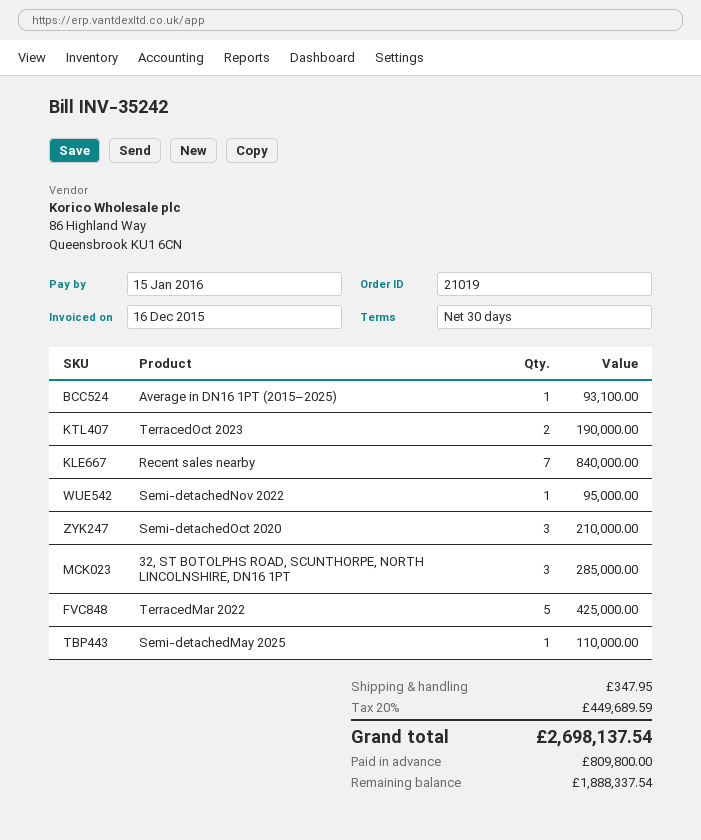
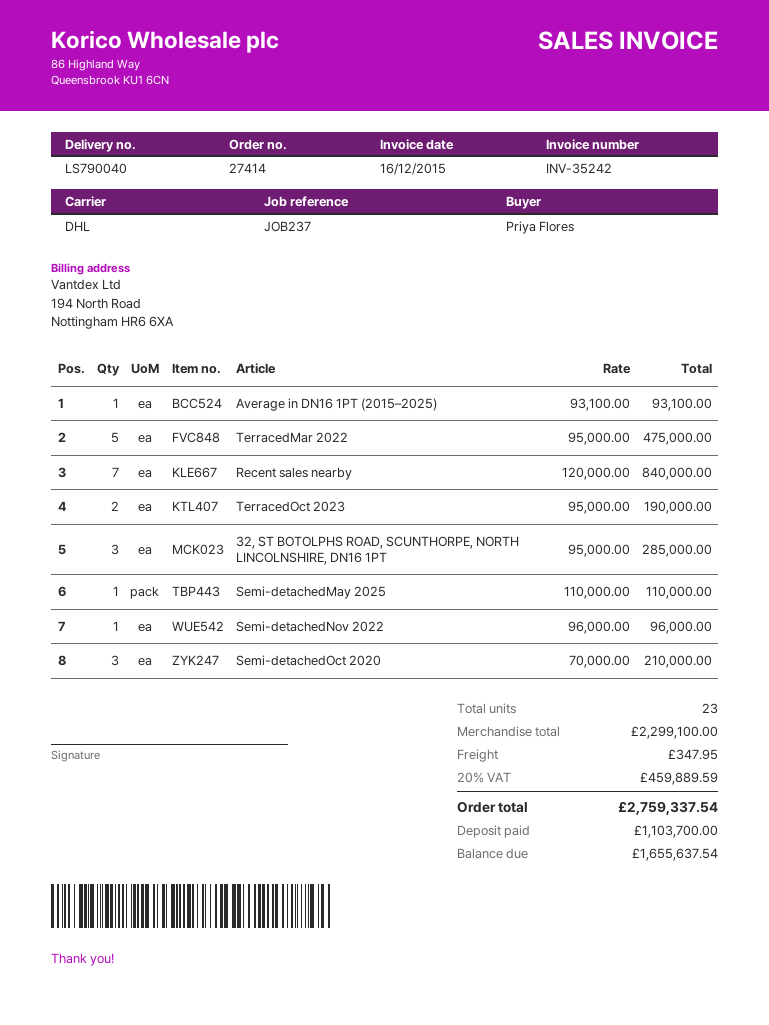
order number: 21019 -> 27414
Semi-detachedNov 2022: 1 for 95000.00 -> 1 for 96000.00
TerracedMar 2022: 5 for 425000.00 -> 5 for 475000.00
tax: 20% = 449689.59 -> 20% = 459889.59
total: 2698137.54 -> 2759337.54
deposit: 809800.00 -> 1103700.00
balance: 1888337.54 -> 1655637.54

